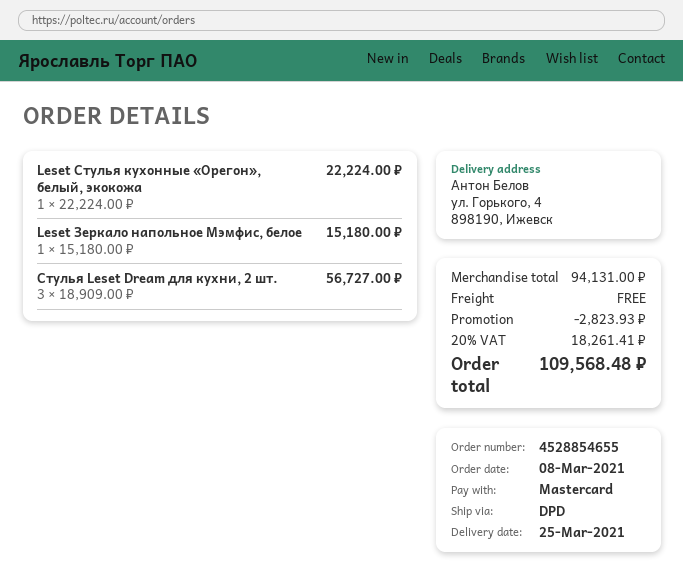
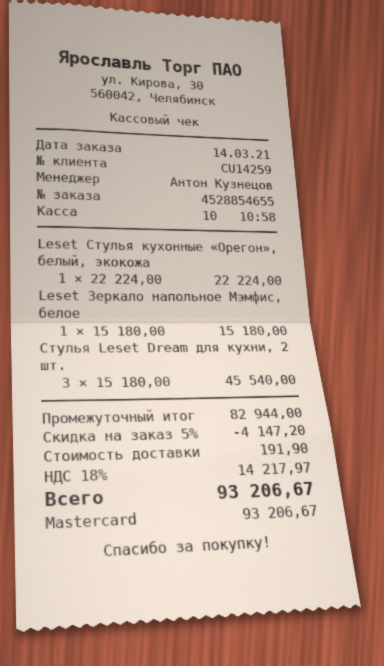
order date: 2021-03-08 -> 2021-03-14
Стулья Leset Dream для кухни, 2 шт.: 3 x 18909.00 = 56727.00 -> 3 x 15180.00 = 45540.00
subtotal: 94131.00 -> 82944.00
discount: 2823.93 -> 4147.20
shipping: 0.00 -> 191.90
tax: 20% = 18261.41 -> 18% = 14217.97
total: 109568.48 -> 93206.67

